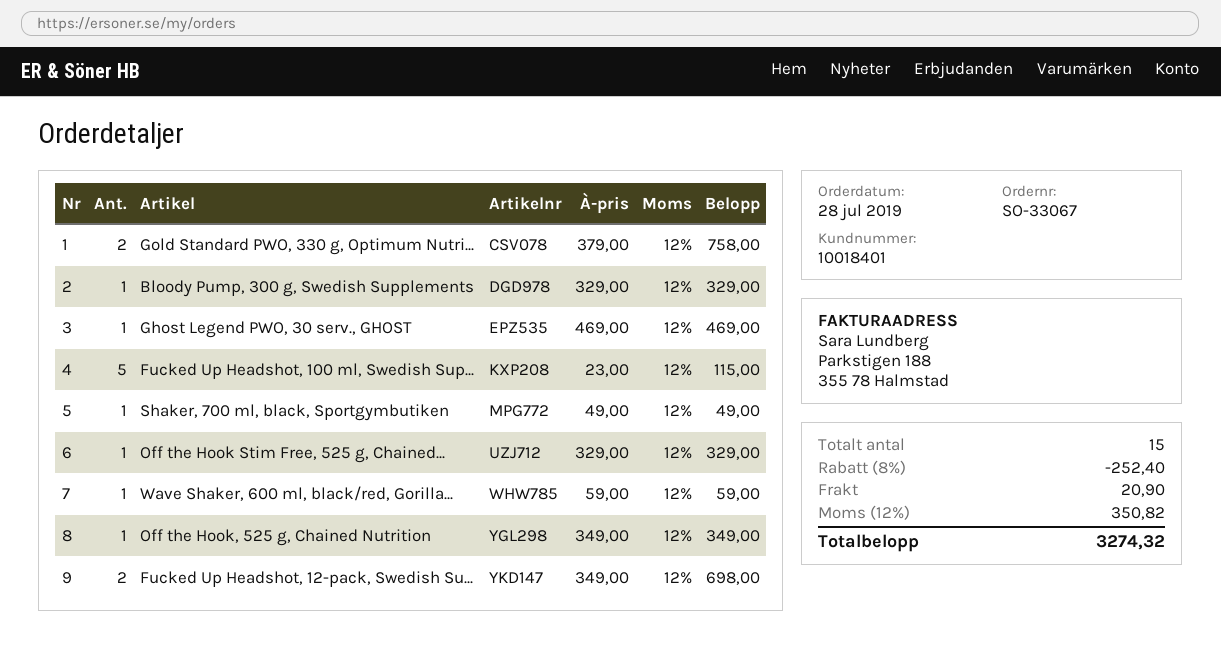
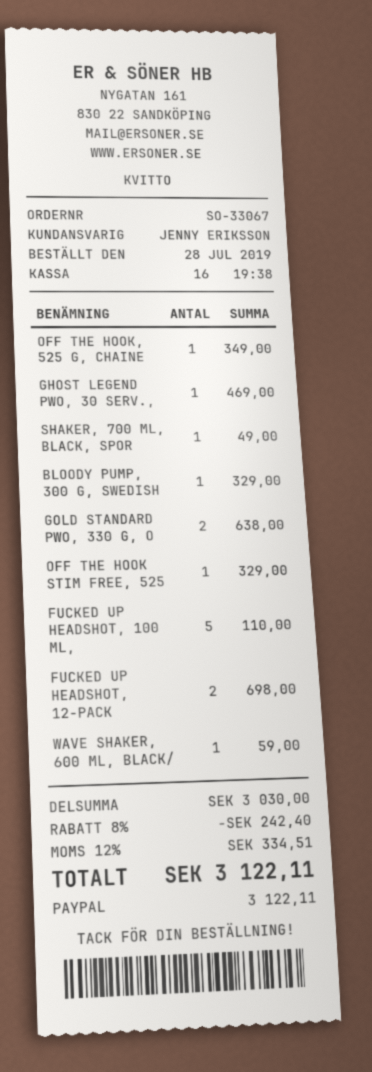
Gold Standard PWO, 330 g, Optimum Nutri...: 2 for 758.00 -> 2 for 638.00
Fucked Up Headshot, 100 ml, Swedish Sup...: 5 for 115.00 -> 5 for 110.00
discount: 8% = 252.40 -> 8% = 242.40
shipping: 20.90 -> none
tax: 12% = 350.82 -> 12% = 334.51
total: 3274.32 -> 3122.11

